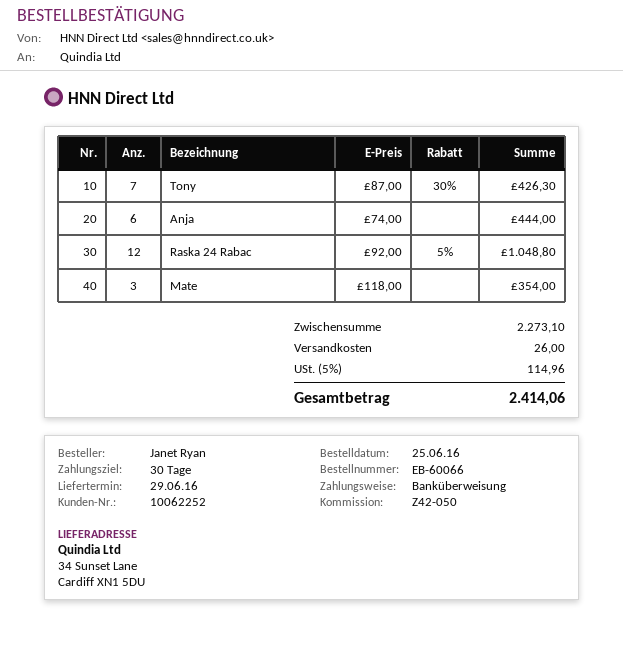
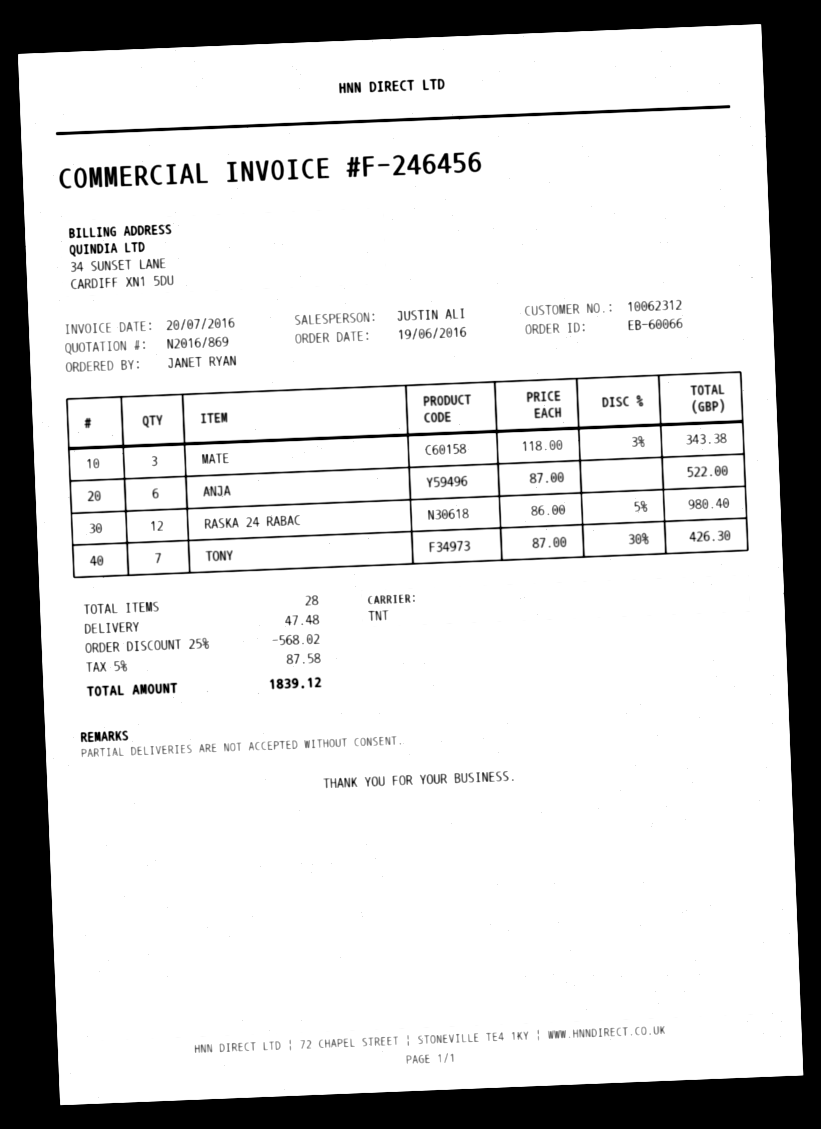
order date: 2016-06-25 -> 2016-06-19
customer number: 10062252 -> 10062312
Anja: 6 x 74.00 = 444.00 -> 6 x 87.00 = 522.00
Raska 24 Rabac: 12 x 92.00 - 5% = 1048.80 -> 12 x 86.00 - 5% = 980.40
Mate: 3 x 118.00 = 354.00 -> 3 x 118.00 - 3% = 343.38
discount: none -> 25% = 568.02
shipping: 26.00 -> 47.48
tax: 5% = 114.96 -> 5% = 87.58
total: 2414.06 -> 1839.12

